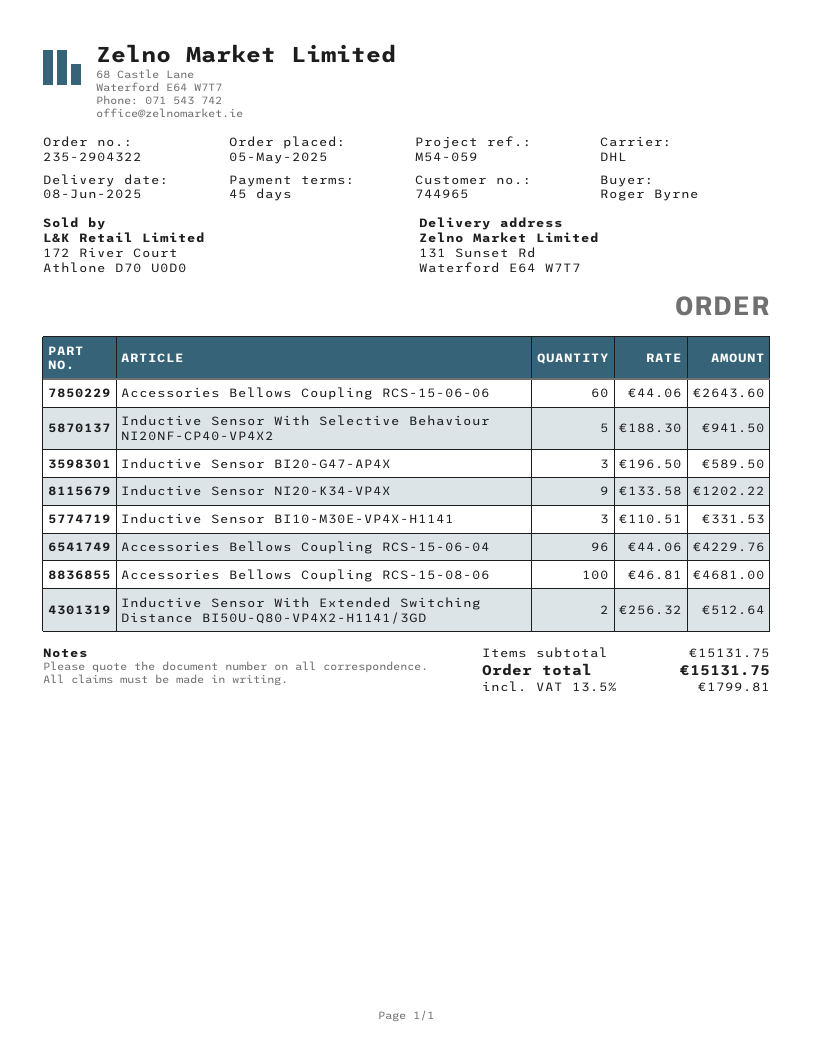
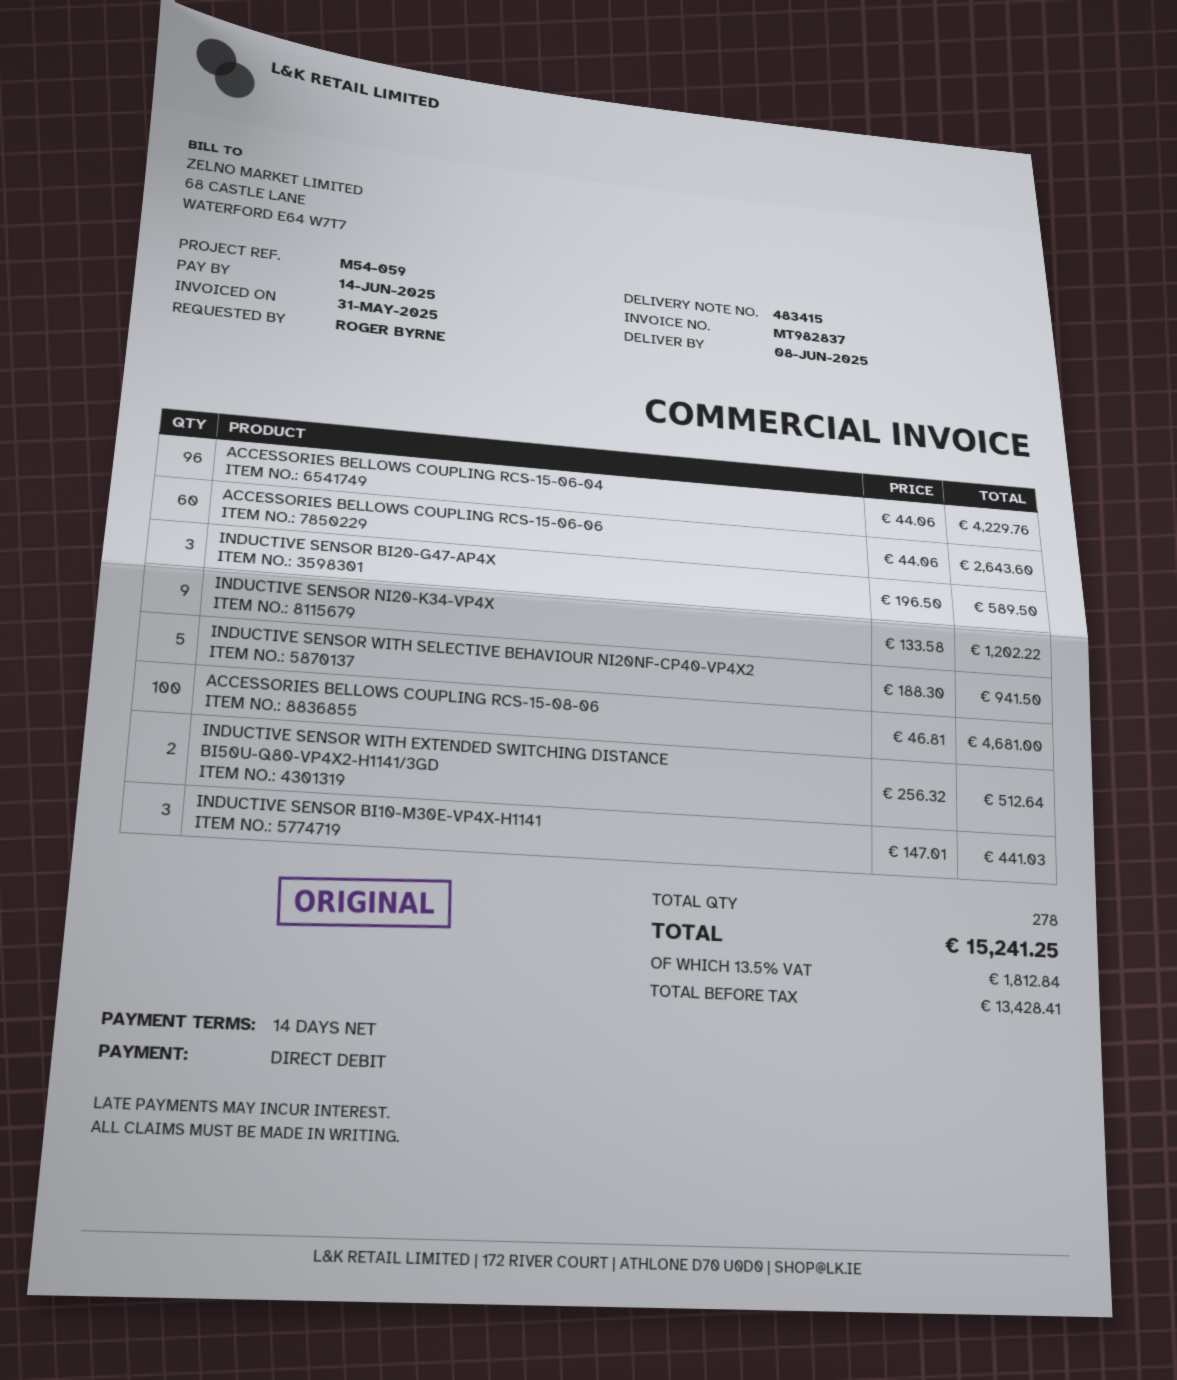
payment terms: 45 days -> 14 days
Inductive Sensor BI10-M30E-VP4X-H1141: 3 x 110.51 = 331.53 -> 3 x 147.01 = 441.03
tax: 13.5% = 1799.81 -> 13.5% = 1812.84
total: 15131.75 -> 15241.25

